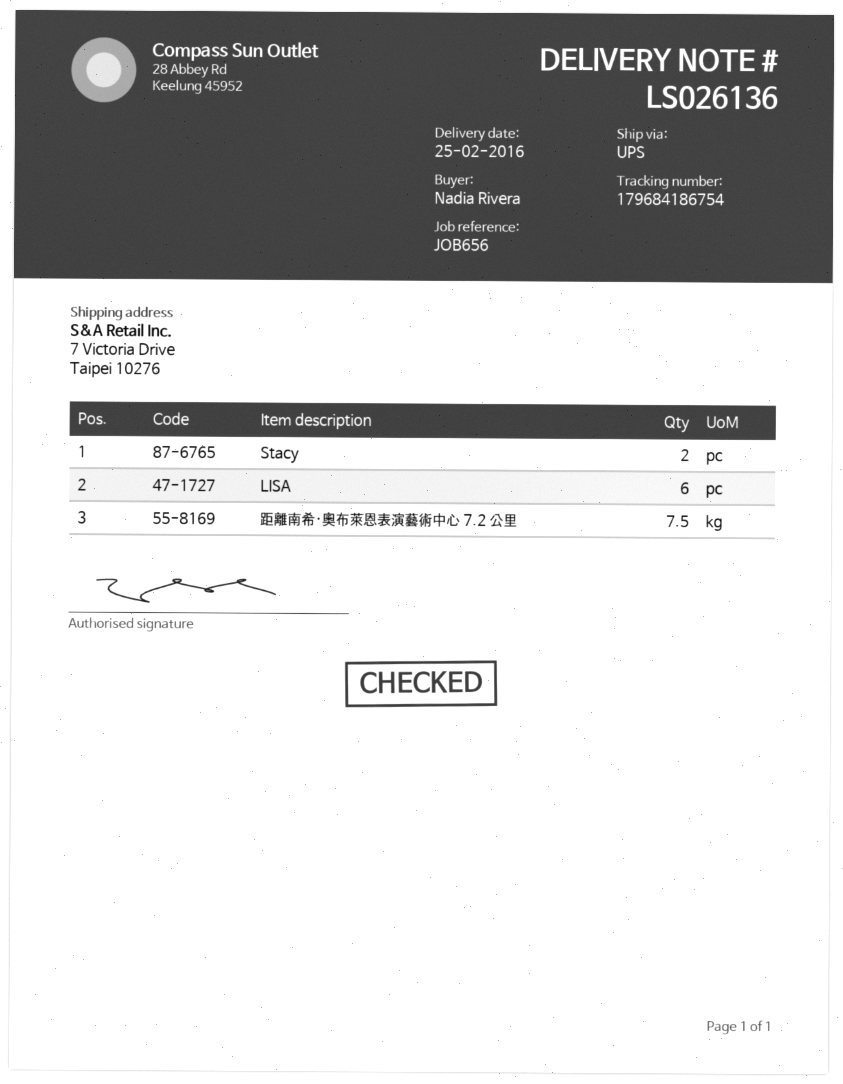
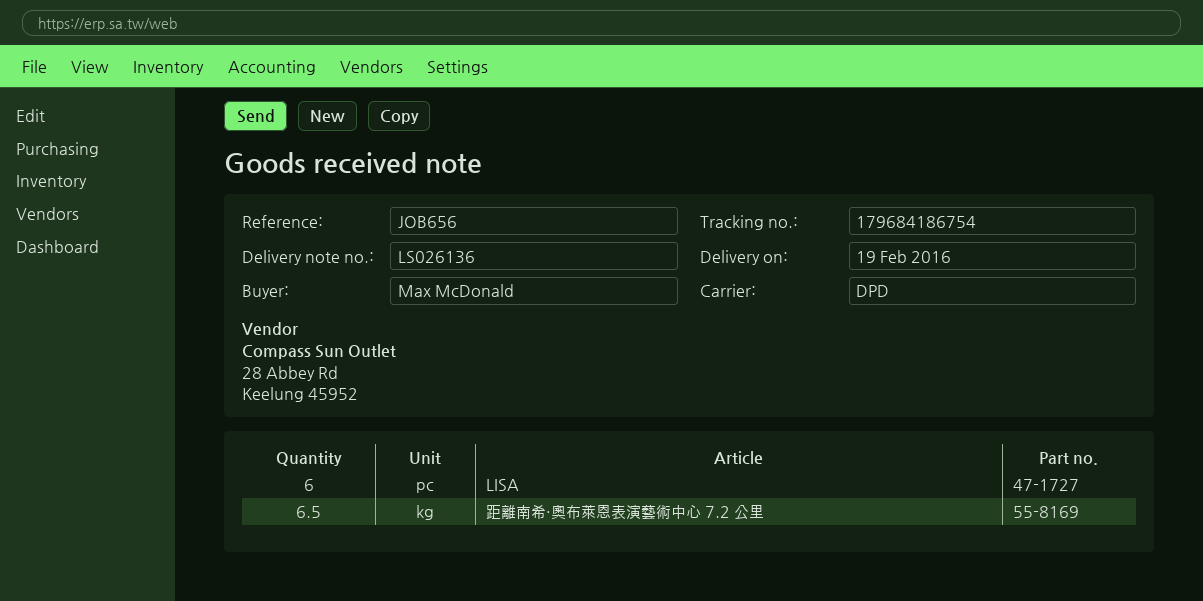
delivery date: 2016-02-25 -> 2016-02-19
ordered by: Nadia Rivera -> Max McDonald
shipping method: UPS -> DPD
Stacy: 2 -> none
距離南希·奧布萊恩表演藝術中心 7.2 公里: 7.5 -> 6.5

